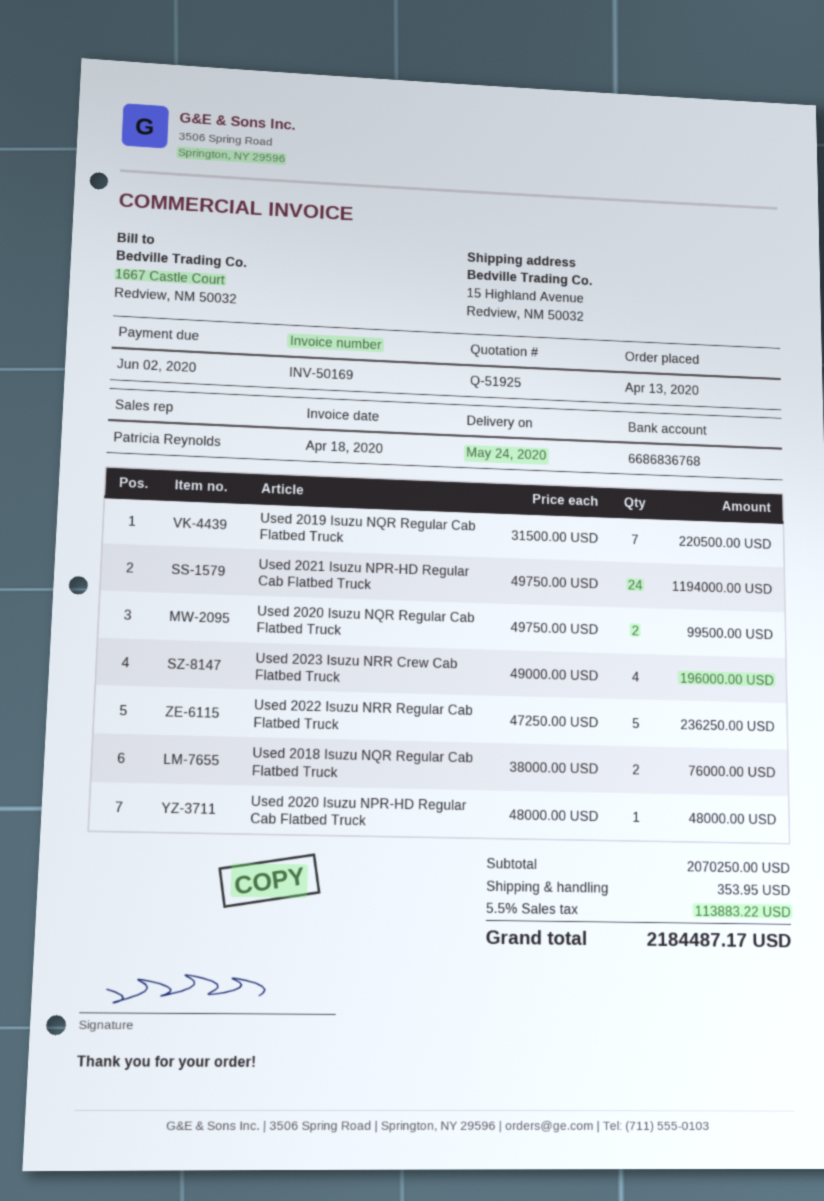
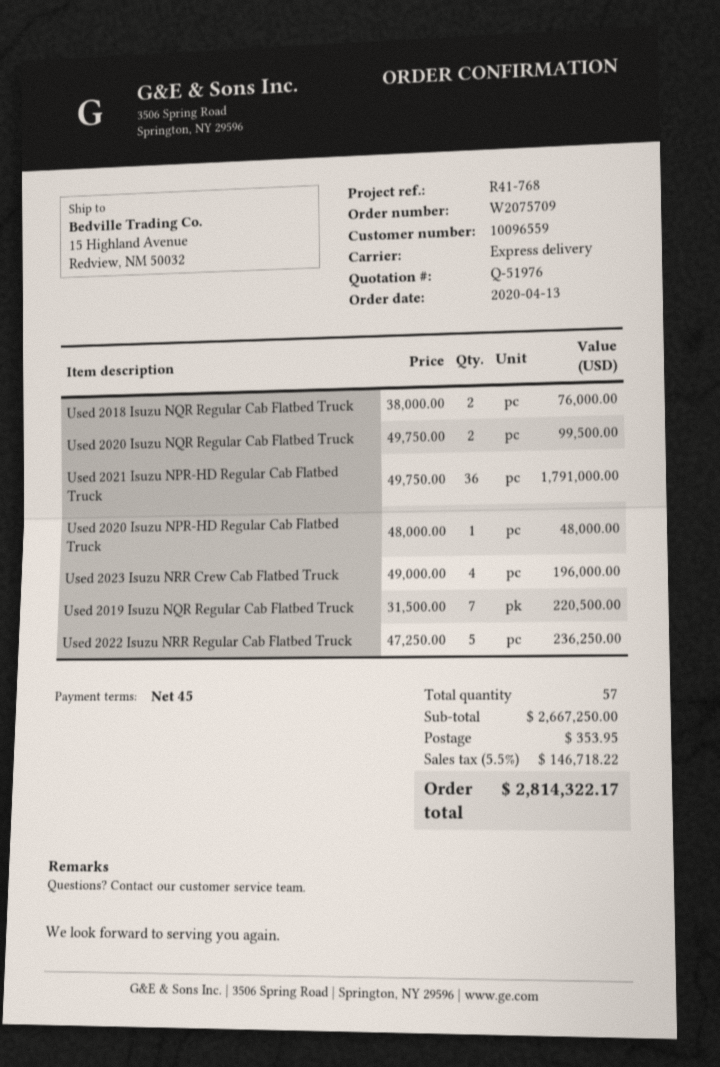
quote number: Q-51925 -> Q-51976
Used 2021 Isuzu NPR-HD Regular Cab Flatbed Truck: 24 x 49750.00 = 1194000.00 -> 36 x 49750.00 = 1791000.00
subtotal: 2070250.00 -> 2667250.00
tax: 5.5% = 113883.22 -> 5.5% = 146718.22
total: 2184487.17 -> 2814322.17

